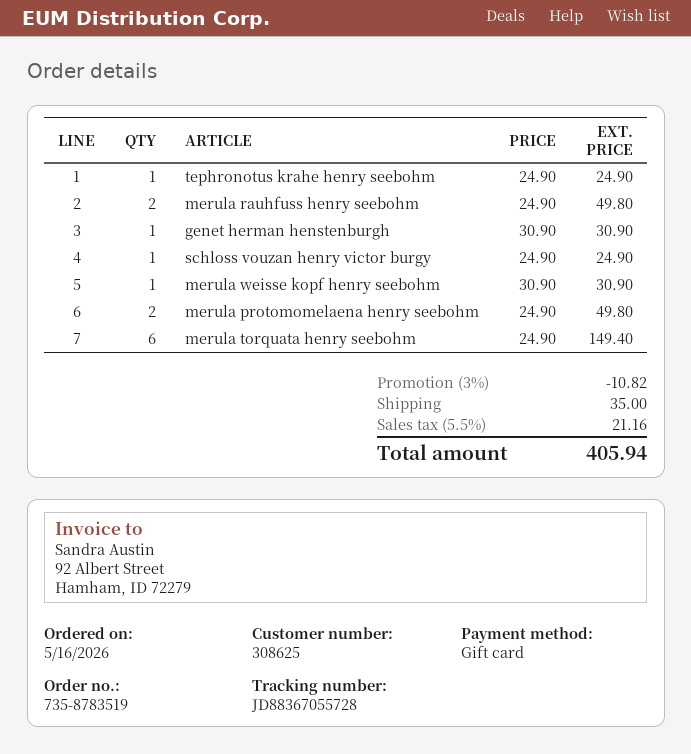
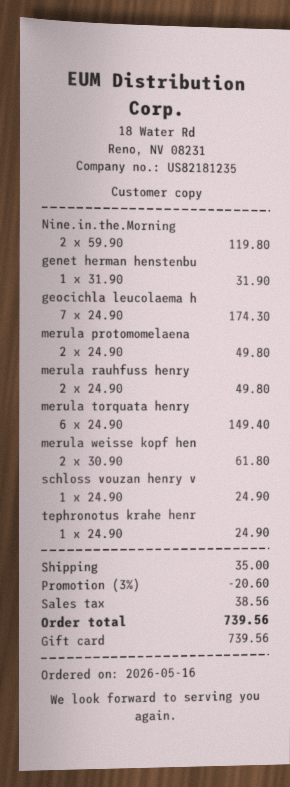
genet herman henstenburgh: 1 x 30.90 = 30.90 -> 1 x 31.90 = 31.90
merula weisse kopf henry seebohm: 1 x 30.90 = 30.90 -> 2 x 30.90 = 61.80
Nine.in.the.Morning: none -> 2 x 59.90 = 119.80
geocichla leucolaema h: none -> 7 x 24.90 = 174.30
discount: 3% = 10.82 -> 3% = 20.60
tax: 21.16 -> 38.56
total: 405.94 -> 739.56

